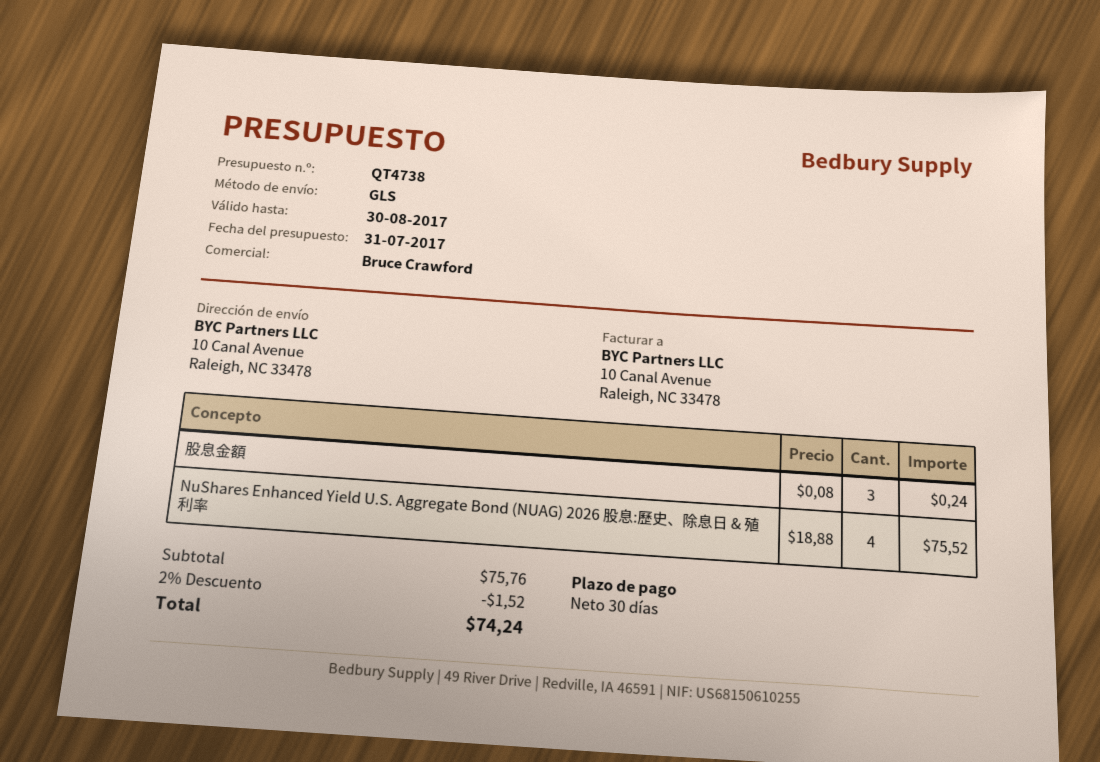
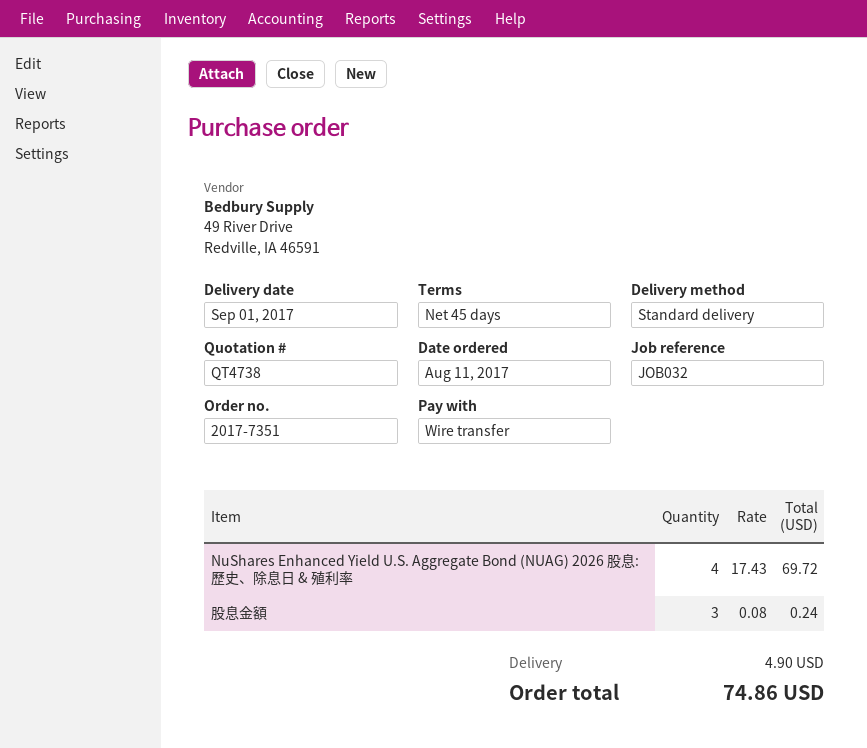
payment terms: 30 days -> 45 days
shipping method: GLS -> standard
NuShares Enhanced Yield U.S. Aggregate Bond (NUAG) 2026 股息:歷史、除息日 & 殖利率: 4 x 18.88 = 75.52 -> 4 x 17.43 = 69.72
discount: 2% = 1.52 -> none
shipping: none -> 4.90
total: 74.24 -> 74.86

